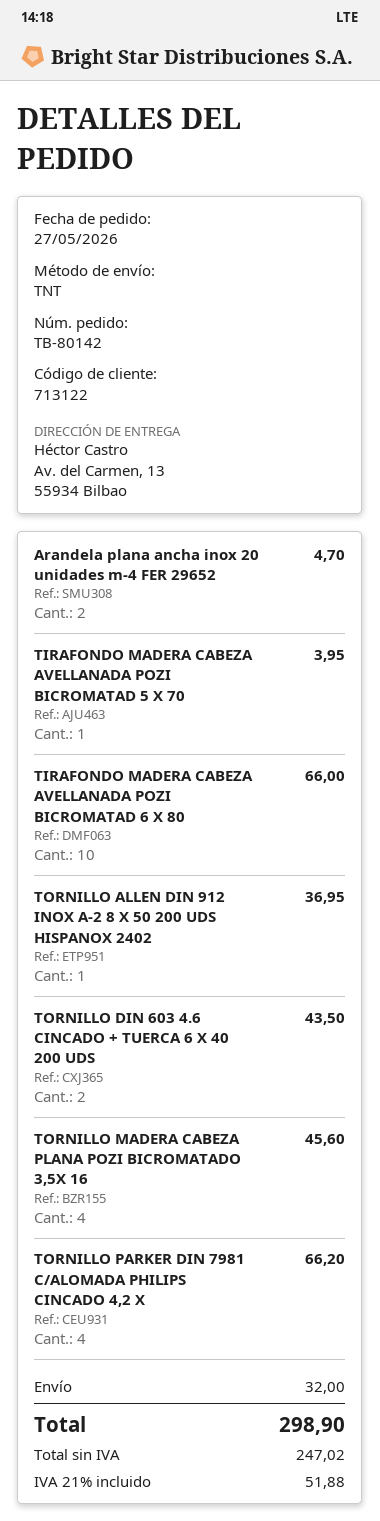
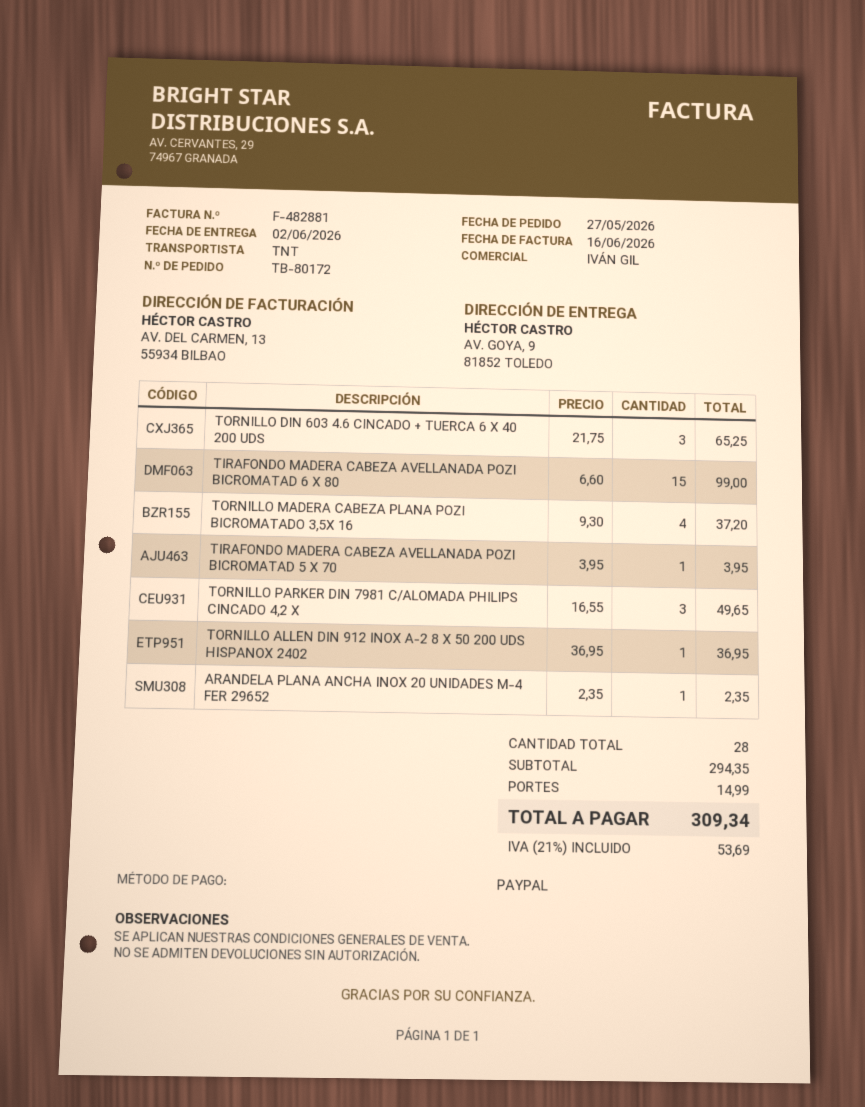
order number: TB-80142 -> TB-80172
ship to: Av. del Carmen, 13, 55934 Bilbao -> AV. GOYA, 9, 81852 TOLEDO
Arandela plana ancha inox 20 unidades m-4 FER 29652: 2 for 4.70 -> 1 for 2.35
TIRAFONDO MADERA CABEZA AVELLANADA POZI BICROMATAD 6 X 80: 10 for 66.00 -> 15 for 99.00
TORNILLO DIN 603 4.6 CINCADO + TUERCA 6 X 40 200 UDS: 2 for 43.50 -> 3 for 65.25
TORNILLO MADERA CABEZA PLANA POZI BICROMATADO 3,5X 16: 4 for 45.60 -> 4 for 37.20
TORNILLO PARKER DIN 7981 C/ALOMADA PHILIPS CINCADO 4,2 X: 4 for 66.20 -> 3 for 49.65
shipping: 32.00 -> 14.99
tax: 21% = 51.88 -> 21% = 53.69
total: 298.90 -> 309.34

